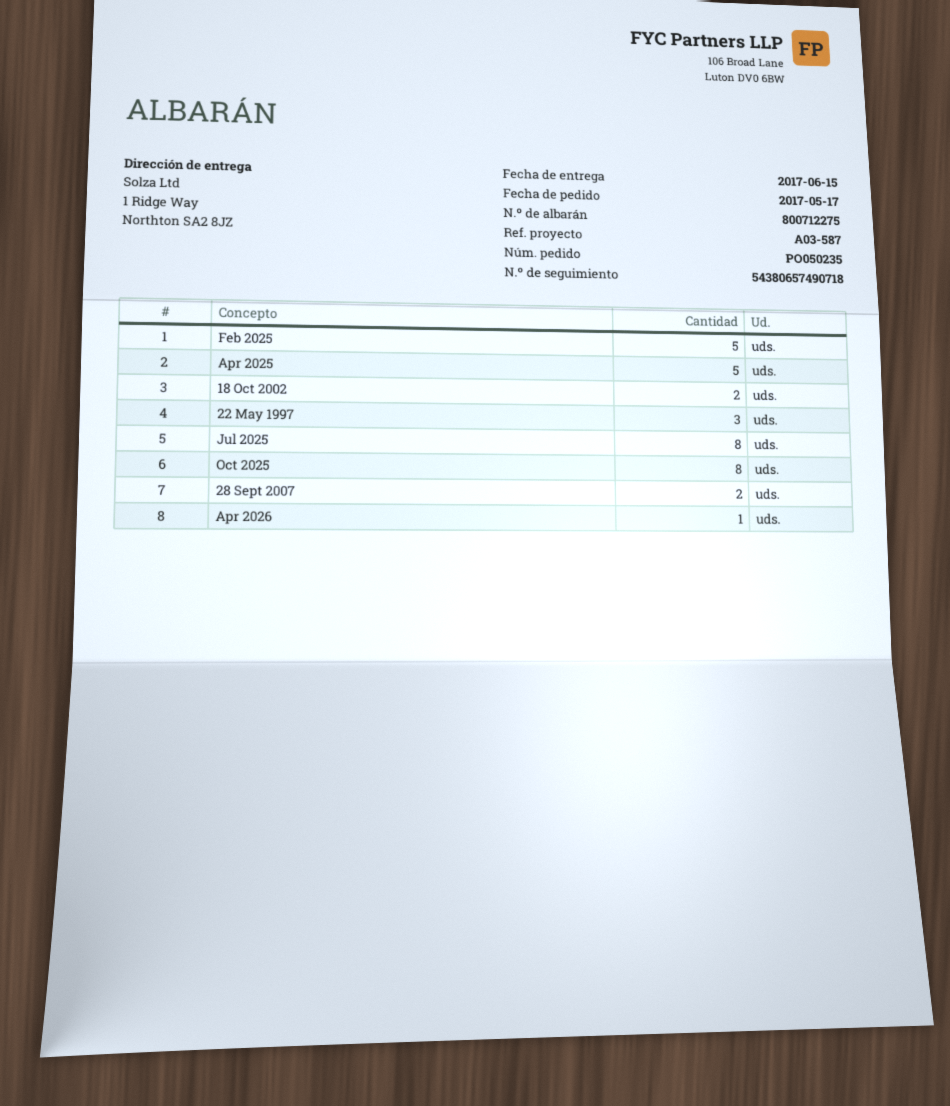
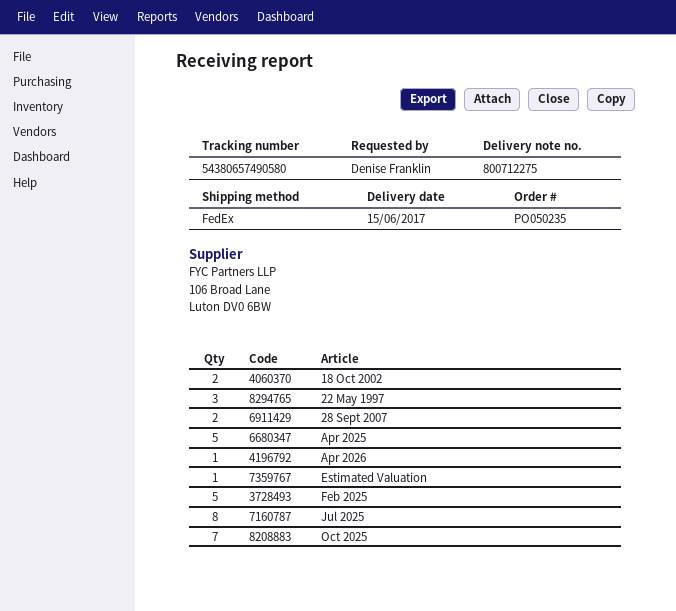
tracking number: 54380657490718 -> 54380657490580
Oct 2025: 8 -> 7
Estimated Valuation: none -> 1

